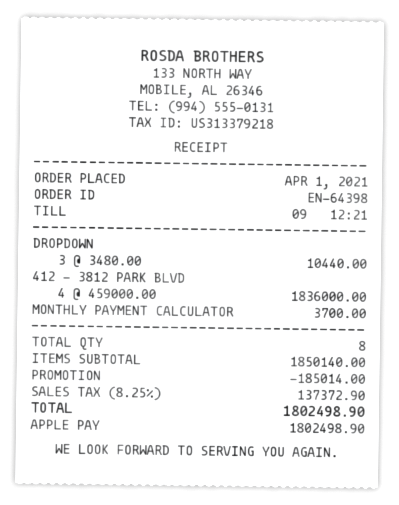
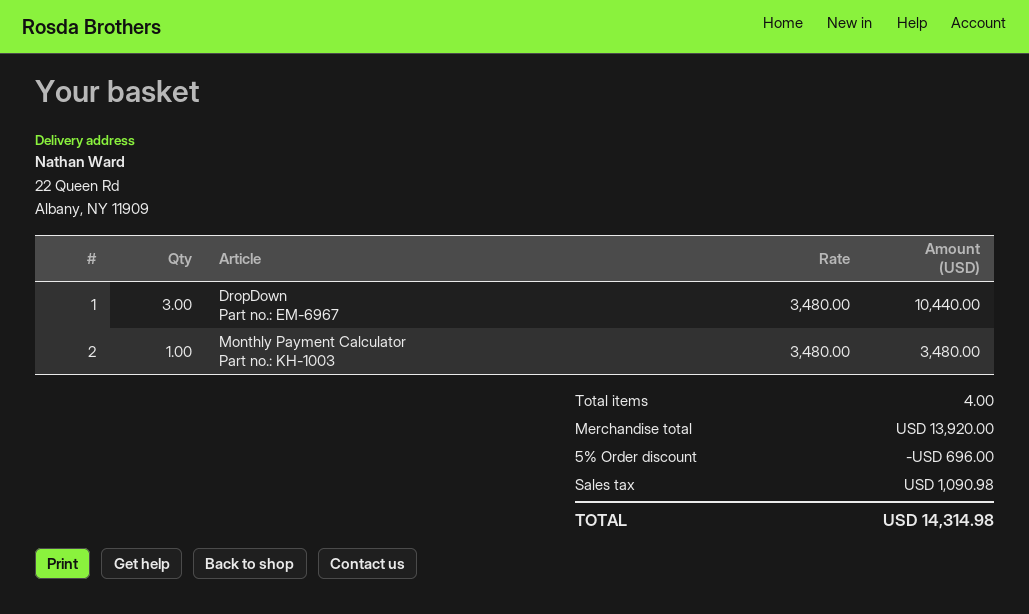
412 - 3812 PARK BLVD: 4 x 459000.00 = 1836000.00 -> none
MONTHLY PAYMENT CALCULATOR: 1 x 3700.00 = 3700.00 -> 1 x 3480.00 = 3480.00
total quantity: 8 -> 4
subtotal: 1850140.00 -> 13920.00
discount: 185014.00 -> 696.00
tax: 137372.90 -> 1090.98
total: 1802498.90 -> 14314.98

